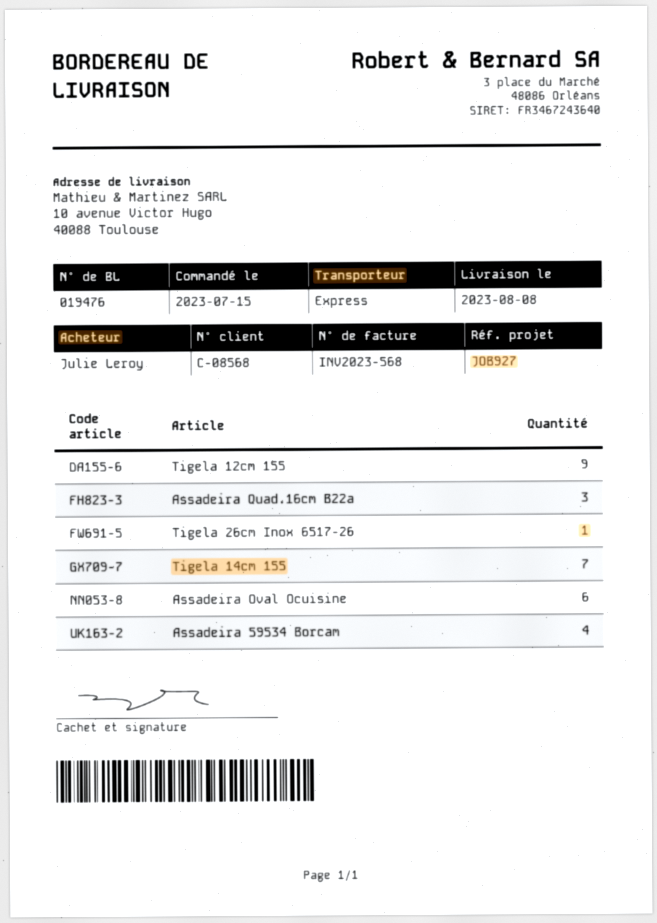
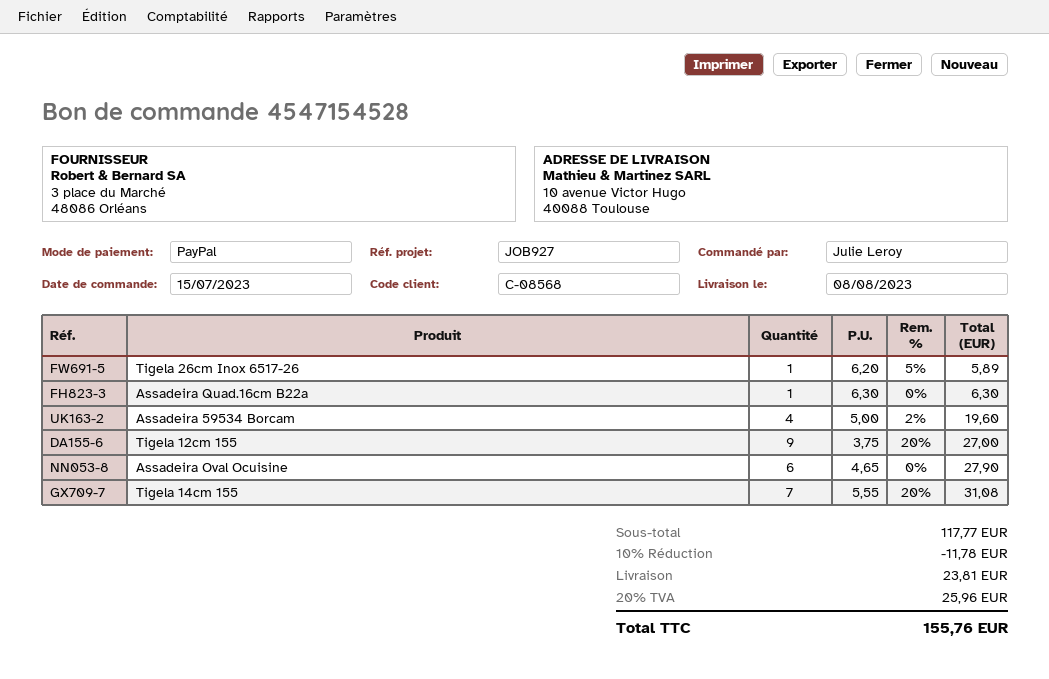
Assadeira Quad.16cm B22a: 3 -> 1

